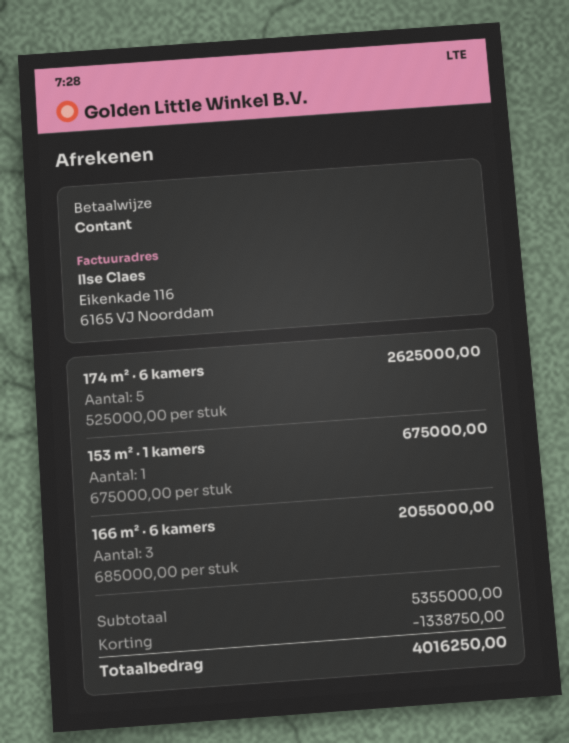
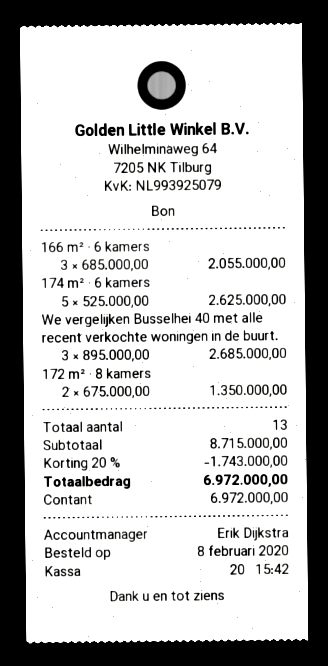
153 m² · 1 kamers: 1 x 675000.00 = 675000.00 -> none
We vergelijken Busselhei 40 met alle recent verkochte woningen in de buurt.: none -> 3 x 895000.00 = 2685000.00
172 m² · 8 kamers: none -> 2 x 675000.00 = 1350000.00
subtotal: 5355000.00 -> 8715000.00
discount: 1338750.00 -> 1743000.00
total: 4016250.00 -> 6972000.00

